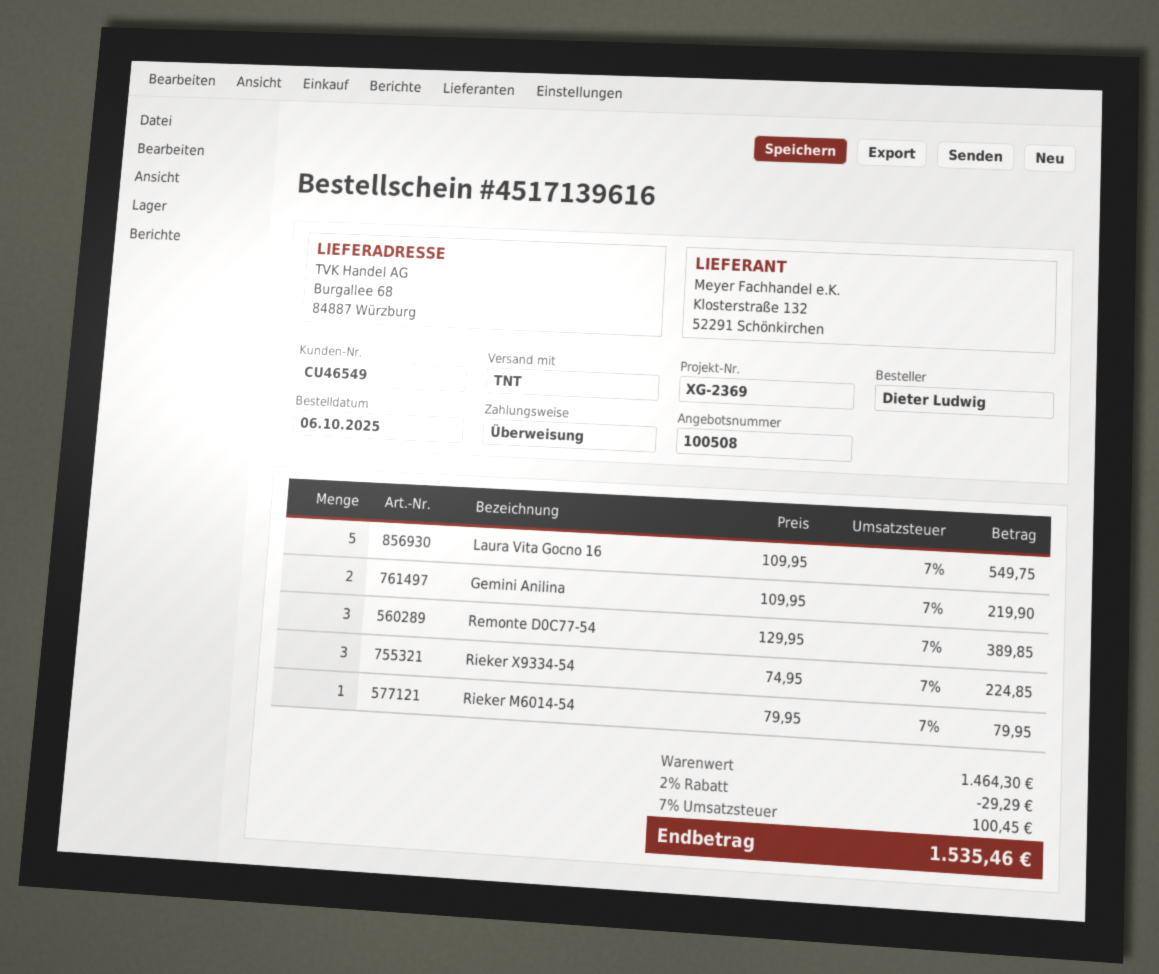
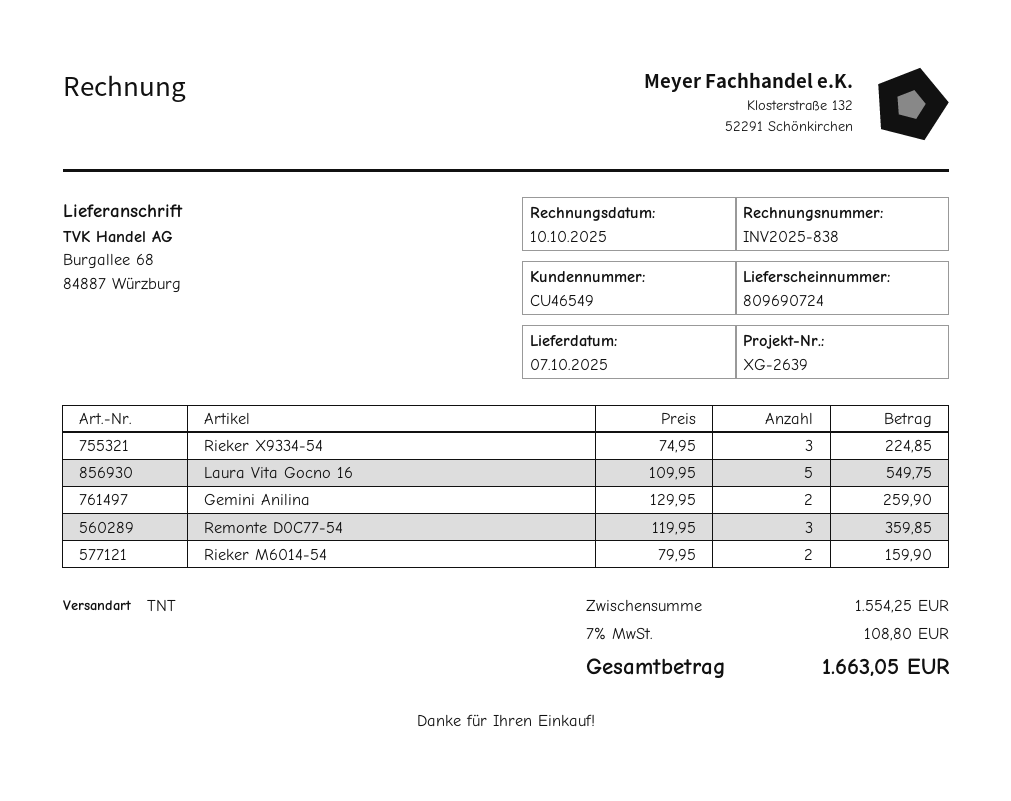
reference: XG-2369 -> XG-2639
Gemini Anilina: 2 x 109.95 = 219.90 -> 2 x 129.95 = 259.90
Remonte D0C77-54: 3 x 129.95 = 389.85 -> 3 x 119.95 = 359.85
Rieker M6014-54: 1 x 79.95 = 79.95 -> 2 x 79.95 = 159.90
subtotal: 1464.30 -> 1554.25
discount: 2% = 29.29 -> none
tax: 7% = 100.45 -> 7% = 108.80
total: 1535.46 -> 1663.05

